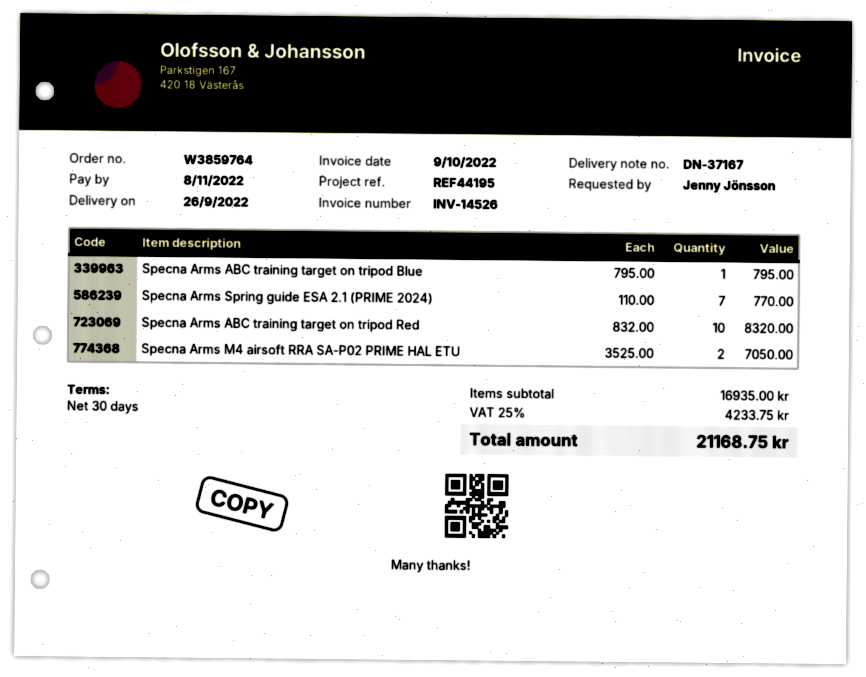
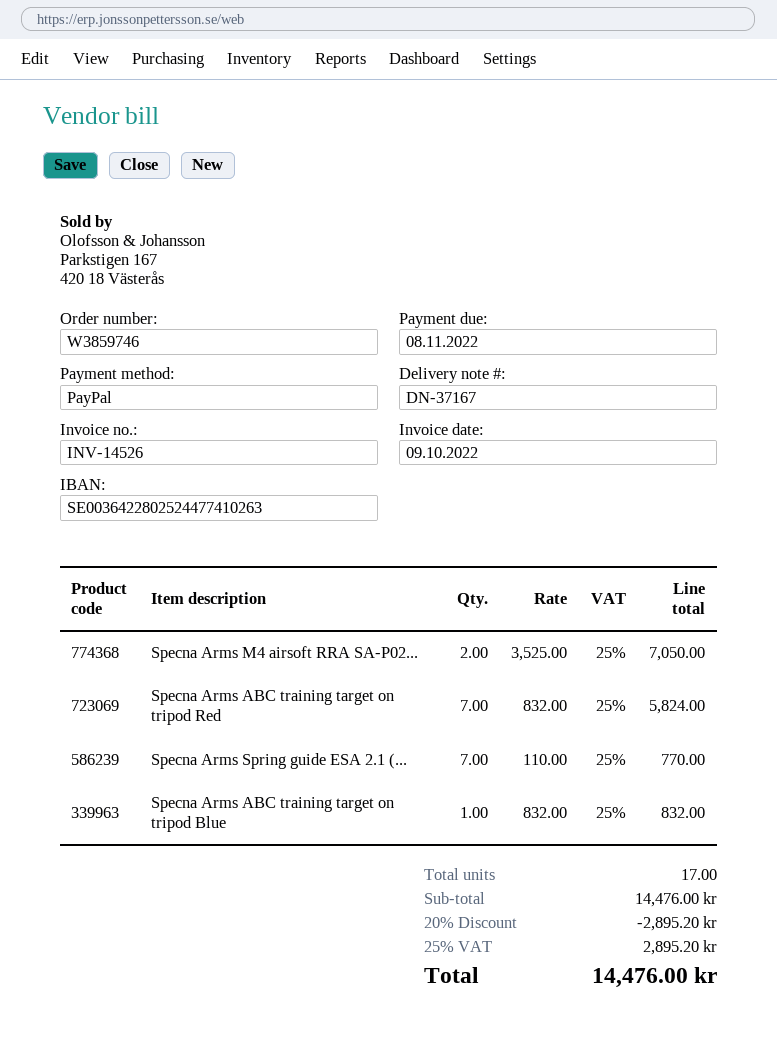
order number: W3859764 -> W3859746
Specna Arms ABC training target on tripod Blue: 1 x 795.00 = 795.00 -> 1 x 832.00 = 832.00
Specna Arms ABC training target on tripod Red: 10 x 832.00 = 8320.00 -> 7 x 832.00 = 5824.00
subtotal: 16935.00 -> 14476.00
discount: none -> 20% = 2895.20
tax: 25% = 4233.75 -> 25% = 2895.20
total: 21168.75 -> 14476.00

